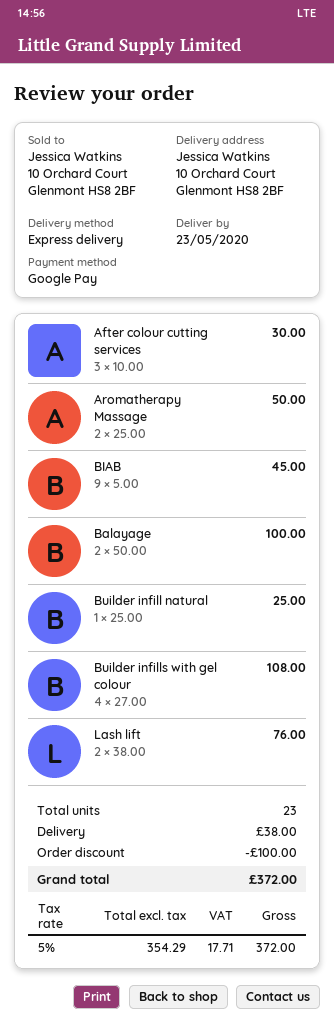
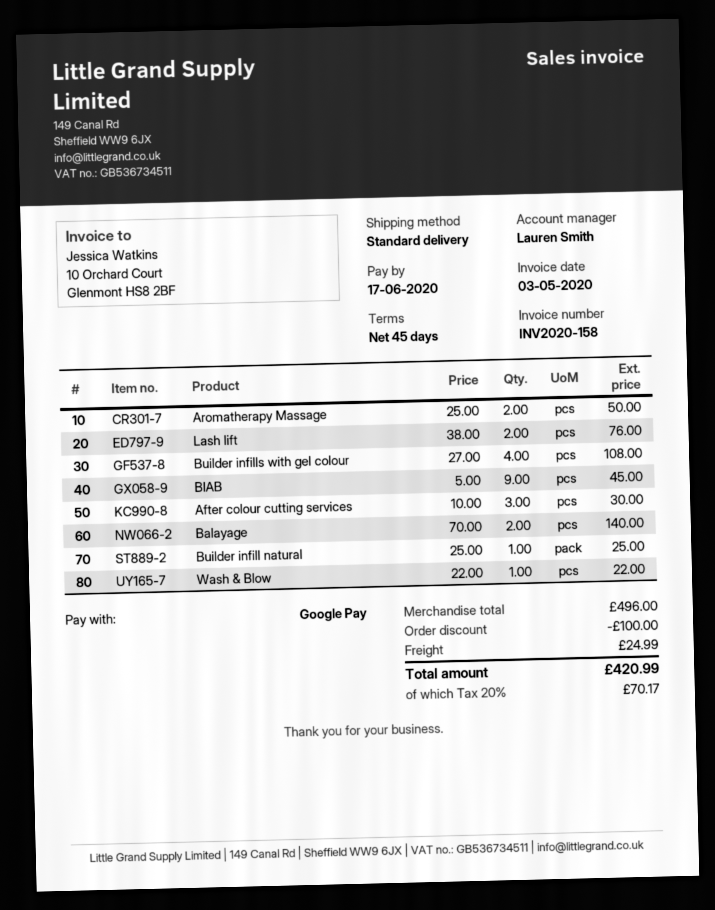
shipping method: express -> standard
Balayage: 2 x 50.00 = 100.00 -> 2 x 70.00 = 140.00
Wash & Blow: none -> 1 x 22.00 = 22.00
shipping: 38.00 -> 24.99
tax: 5% = 17.71 -> 20% = 70.17
total: 372.00 -> 420.99

